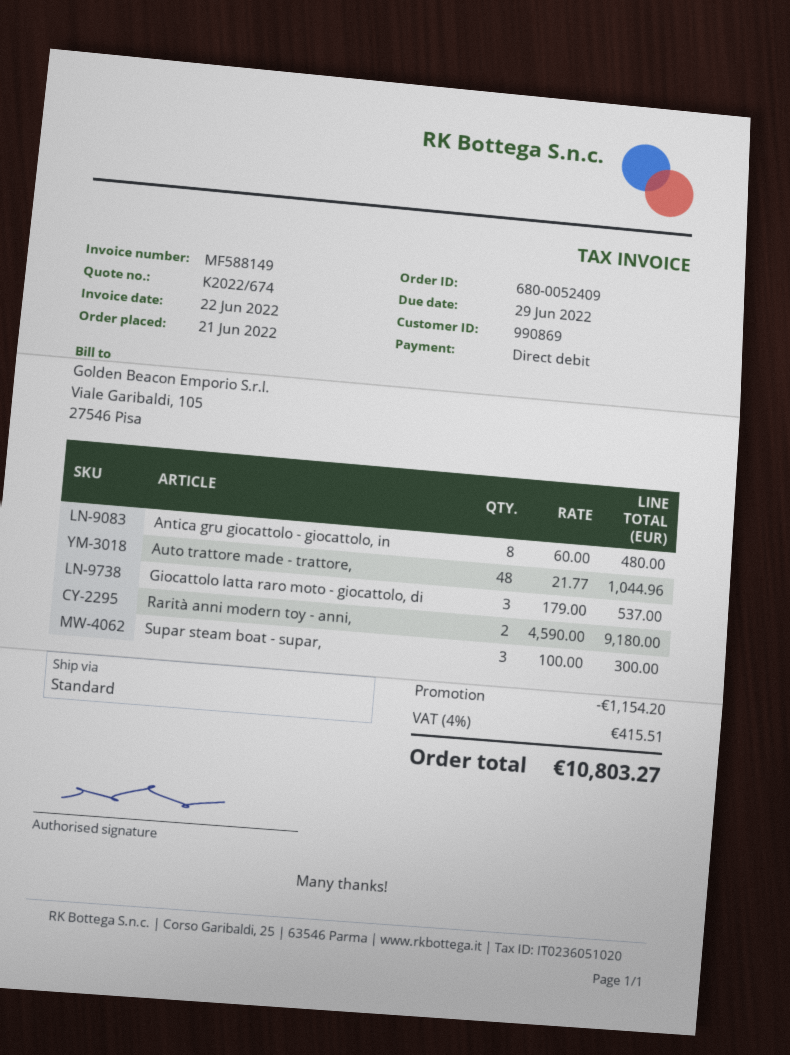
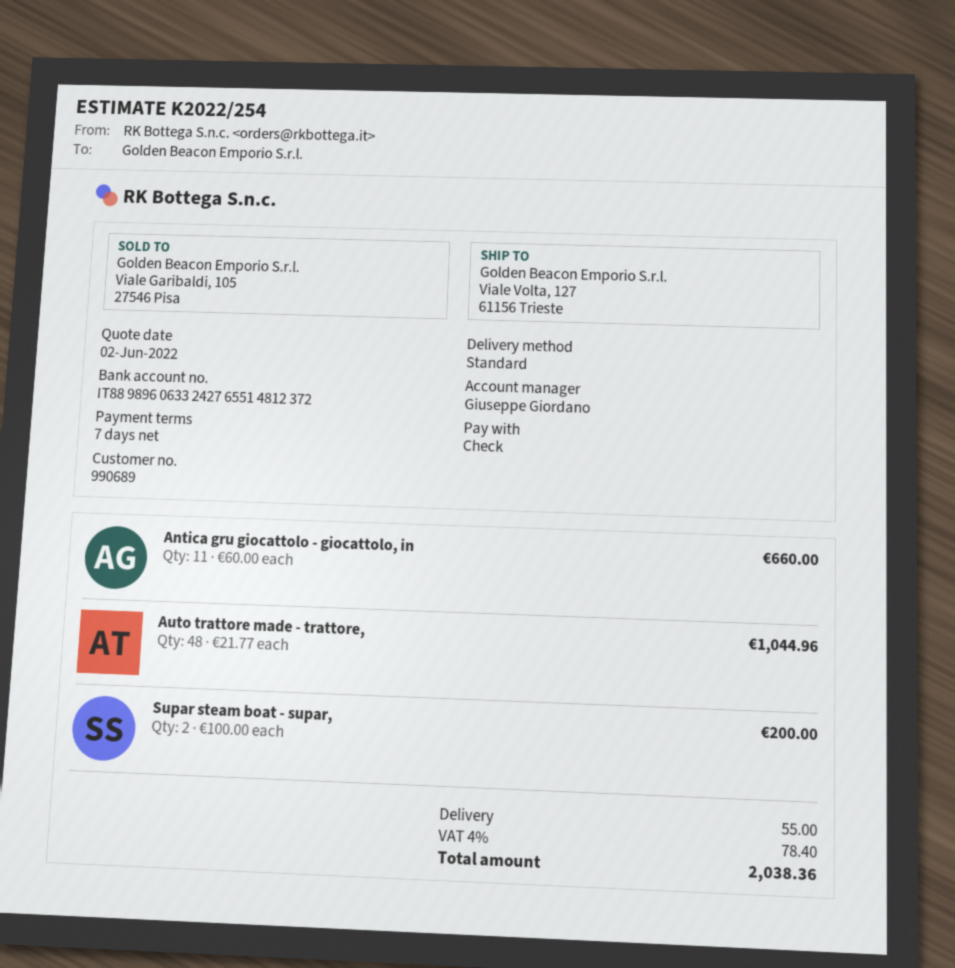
quote number: K2022/674 -> K2022/254
customer number: 990869 -> 990689
payment method: direct debit -> cheque
Antica gru giocattolo - giocattolo, in: 8 x 60.00 = 480.00 -> 11 x 60.00 = 660.00
Giocattolo latta raro moto - giocattolo, di: 3 x 179.00 = 537.00 -> none
Rarità anni modern toy - anni,: 2 x 4590.00 = 9180.00 -> none
Supar steam boat - supar,: 3 x 100.00 = 300.00 -> 2 x 100.00 = 200.00
discount: 1154.20 -> none
shipping: none -> 55.00
tax: 4% = 415.51 -> 4% = 78.40
total: 10803.27 -> 2038.36

